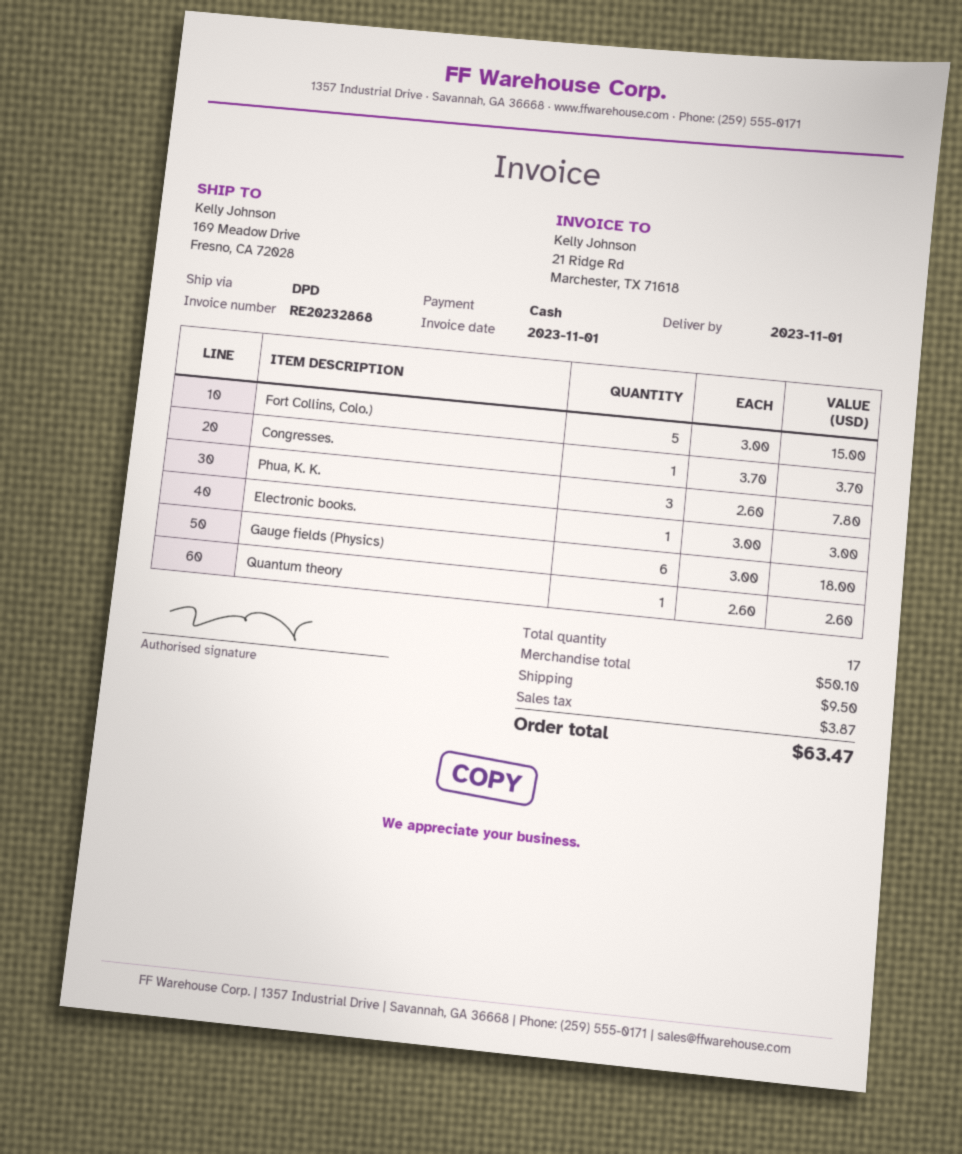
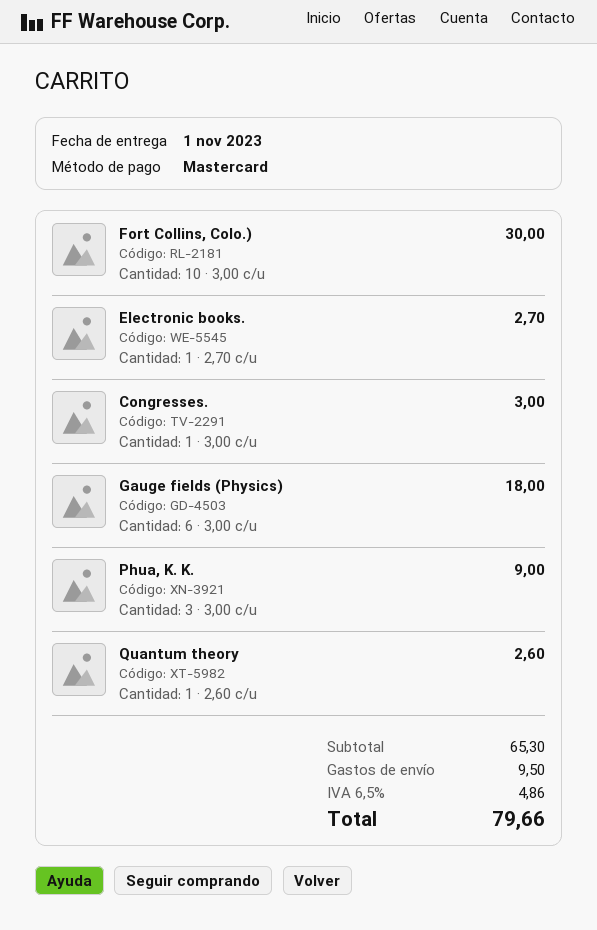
payment method: cash -> Mastercard
Fort Collins, Colo.): 5 x 3.00 = 15.00 -> 10 x 3.00 = 30.00
Congresses.: 1 x 3.70 = 3.70 -> 1 x 3.00 = 3.00
Phua, K. K.: 3 x 2.60 = 7.80 -> 3 x 3.00 = 9.00
Electronic books.: 1 x 3.00 = 3.00 -> 1 x 2.70 = 2.70
subtotal: 50.10 -> 65.30
tax: 3.87 -> 4.86
total: 63.47 -> 79.66

